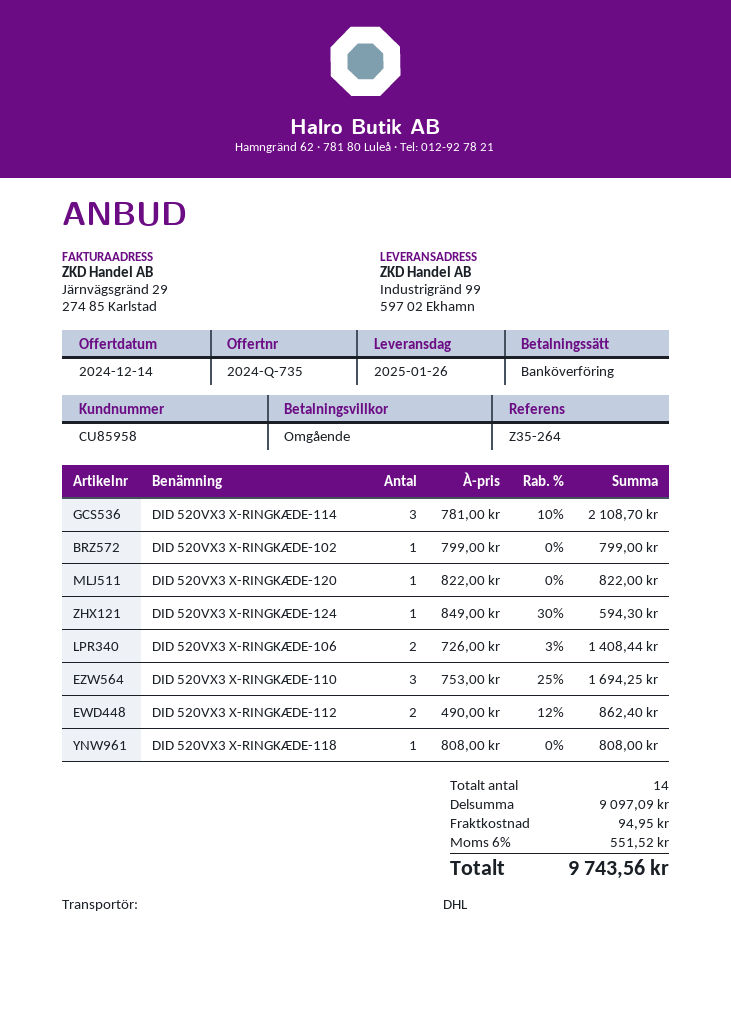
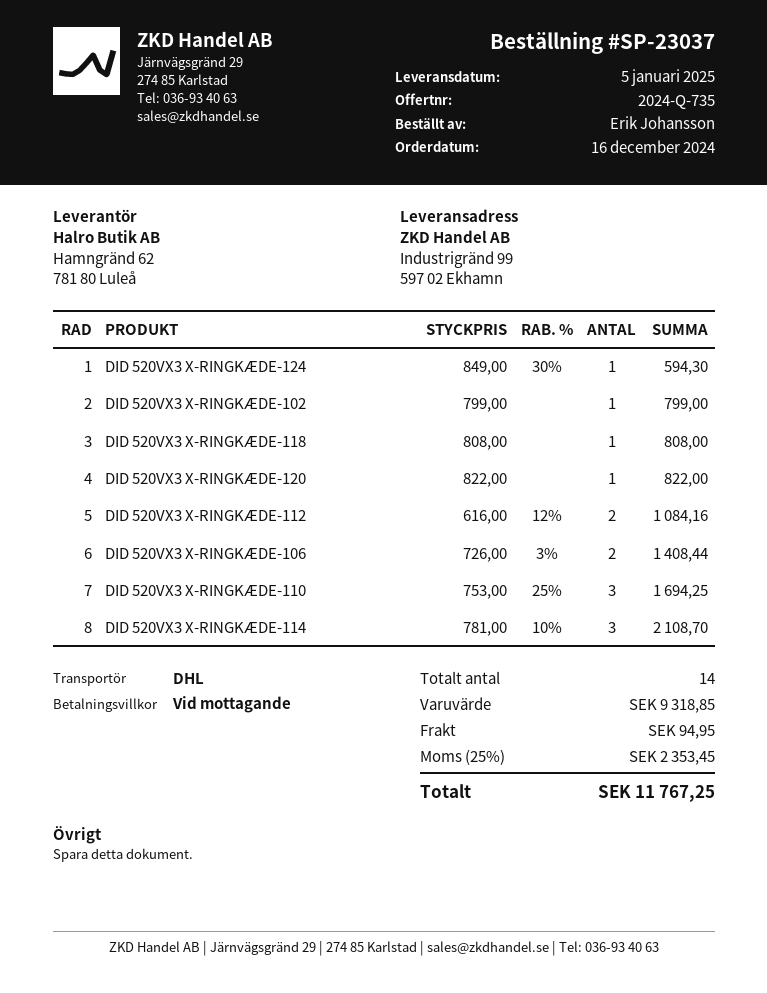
delivery date: 2025-01-26 -> 2025-01-05
DID 520VX3 X-RINGKÆDE-112: 2 x 490.00 - 12% = 862.40 -> 2 x 616.00 - 12% = 1084.16
subtotal: 9097.09 -> 9318.85
tax: 6% = 551.52 -> 25% = 2353.45
total: 9743.56 -> 11767.25

